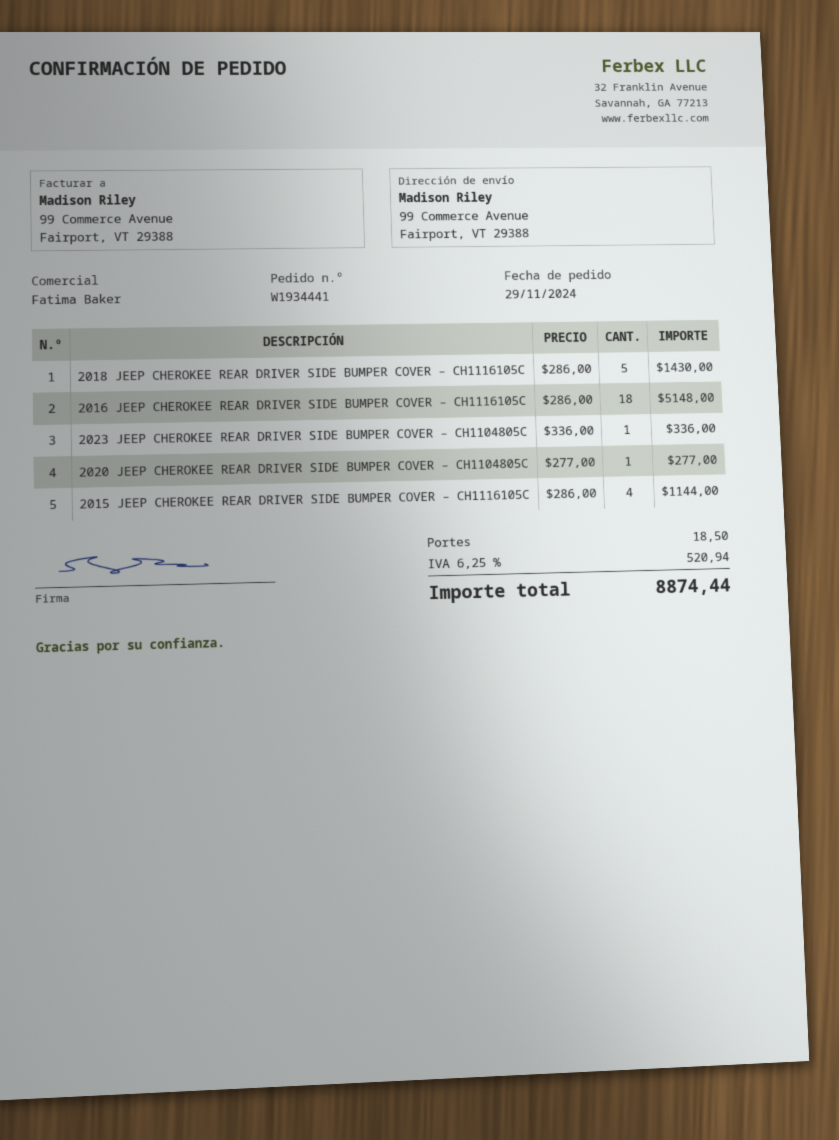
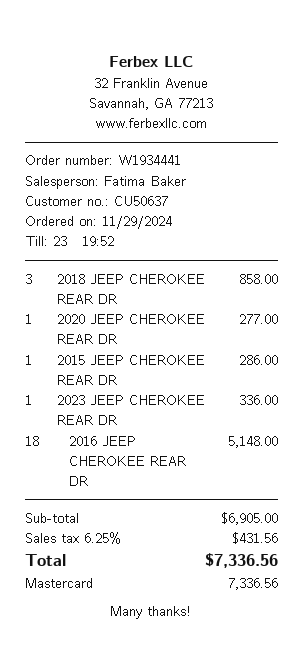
2018 JEEP CHEROKEE REAR DRIVER SIDE BUMPER COVER – CH1116105C: 5 for 1430.00 -> 3 for 858.00
2015 JEEP CHEROKEE REAR DRIVER SIDE BUMPER COVER – CH1116105C: 4 for 1144.00 -> 1 for 286.00
shipping: 18.50 -> none
tax: 6.25% = 520.94 -> 6.25% = 431.56
total: 8874.44 -> 7336.56

